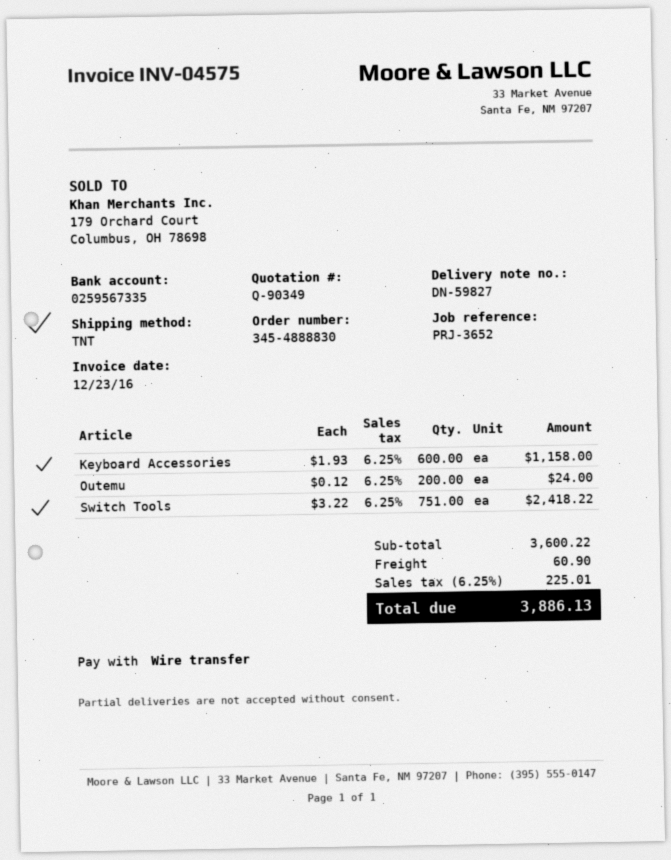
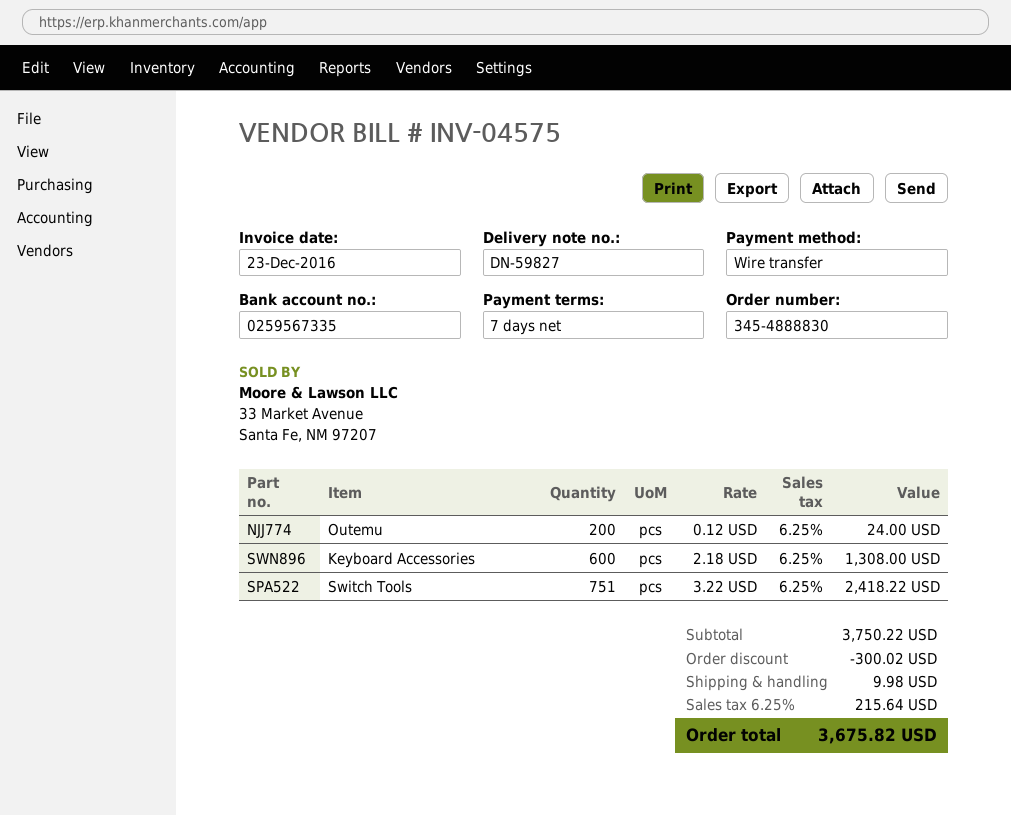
Keyboard Accessories: 600 x 1.93 = 1158.00 -> 600 x 2.18 = 1308.00
subtotal: 3600.22 -> 3750.22
discount: none -> 300.02
shipping: 60.90 -> 9.98
tax: 6.25% = 225.01 -> 6.25% = 215.64
total: 3886.13 -> 3675.82

